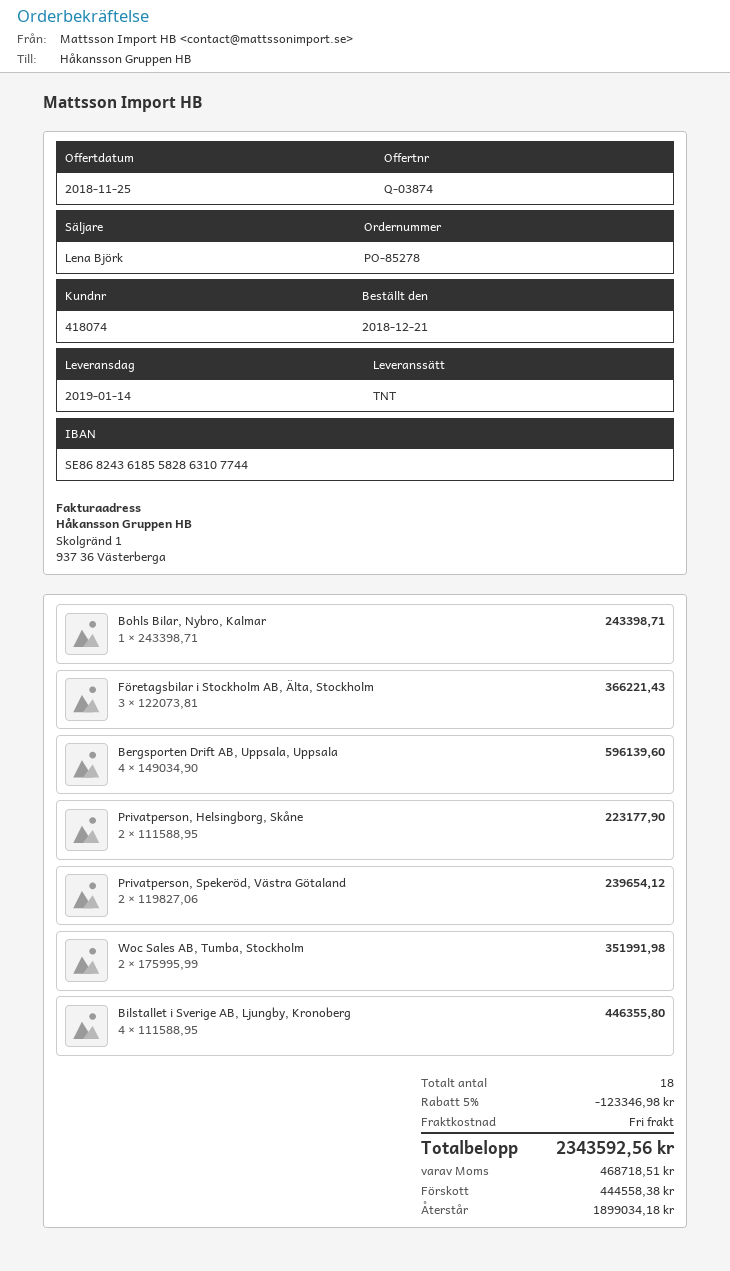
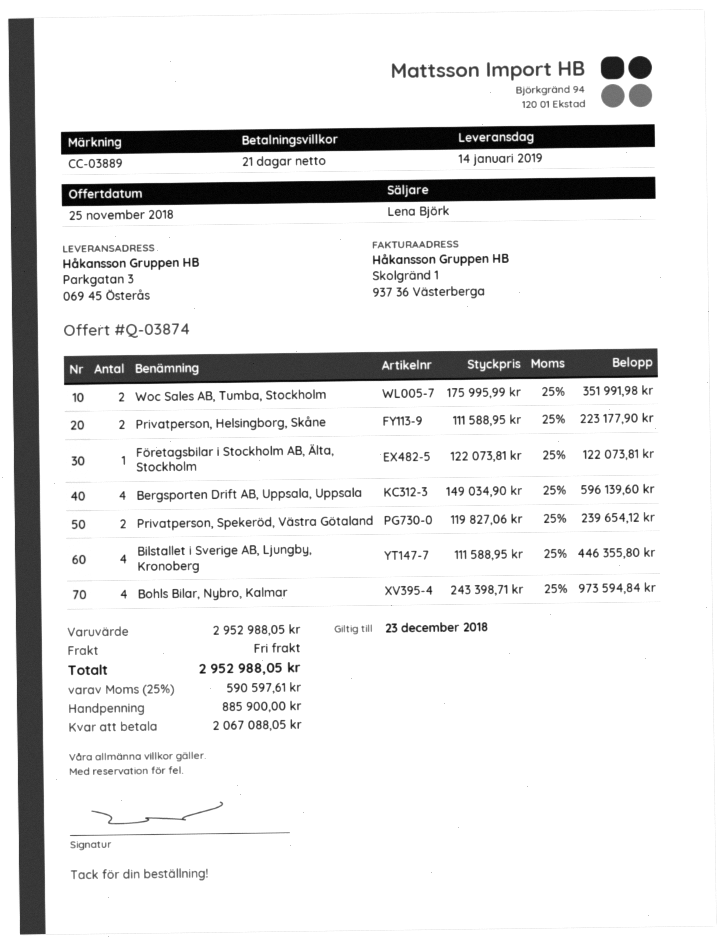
Bohls Bilar, Nybro, Kalmar: 1 x 243398.71 = 243398.71 -> 4 x 243398.71 = 973594.84
Företagsbilar i Stockholm AB, Älta, Stockholm: 3 x 122073.81 = 366221.43 -> 1 x 122073.81 = 122073.81
discount: 5% = 123346.98 -> none
tax: 468718.51 -> 590597.61
total: 2343592.56 -> 2952988.05
deposit: 444558.38 -> 885900.00
balance: 1899034.18 -> 2067088.05

